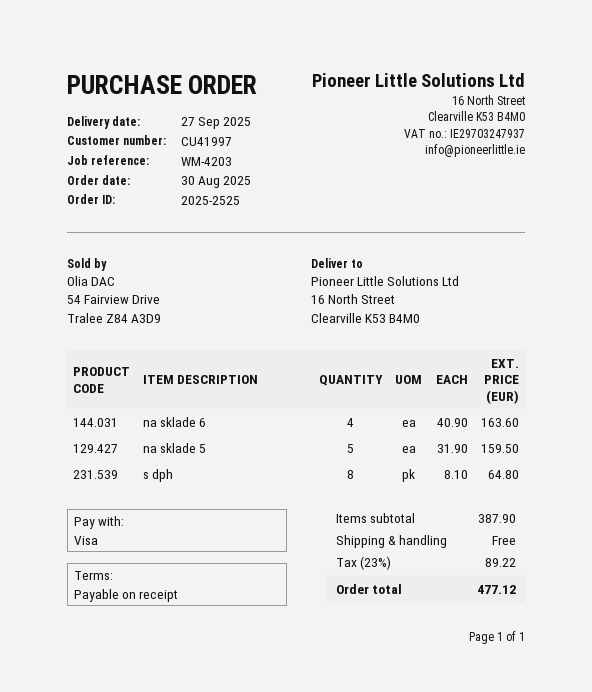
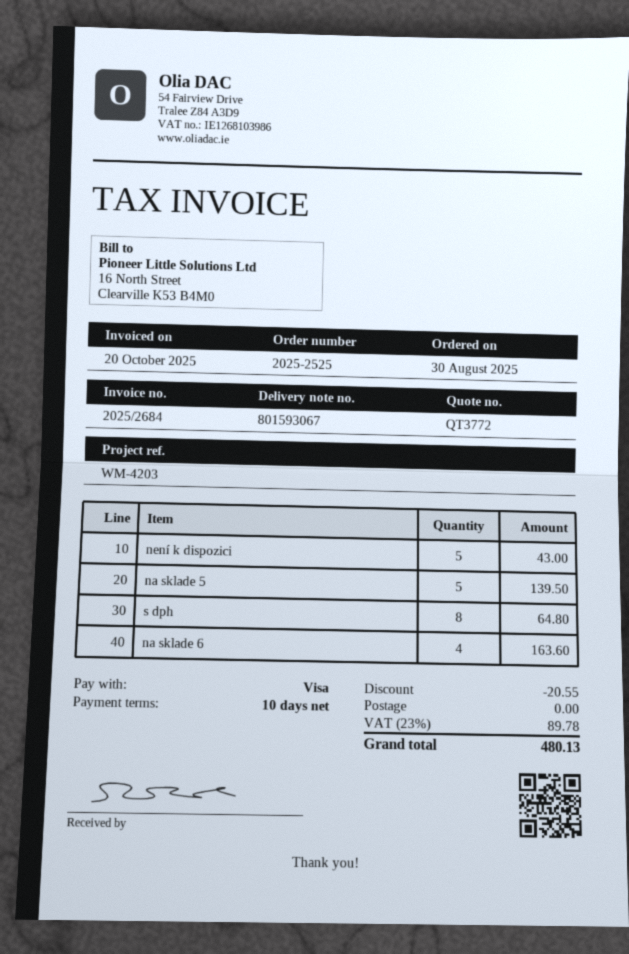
payment terms: on receipt -> 10 days
na sklade 5: 5 for 159.50 -> 5 for 139.50
není k dispozici: none -> 5 for 43.00
discount: none -> 20.55
tax: 23% = 89.22 -> 23% = 89.78
total: 477.12 -> 480.13

